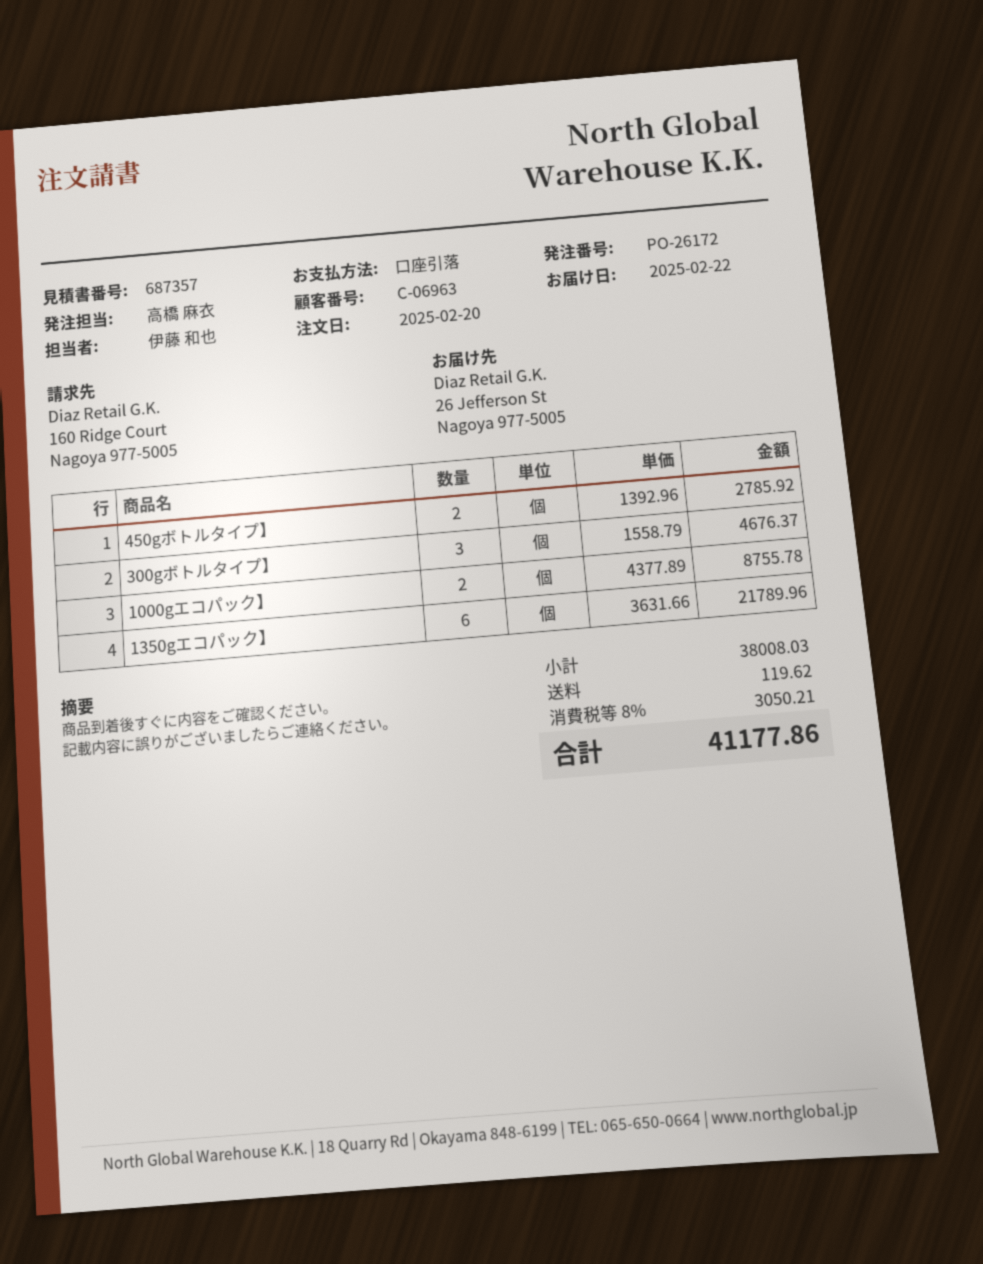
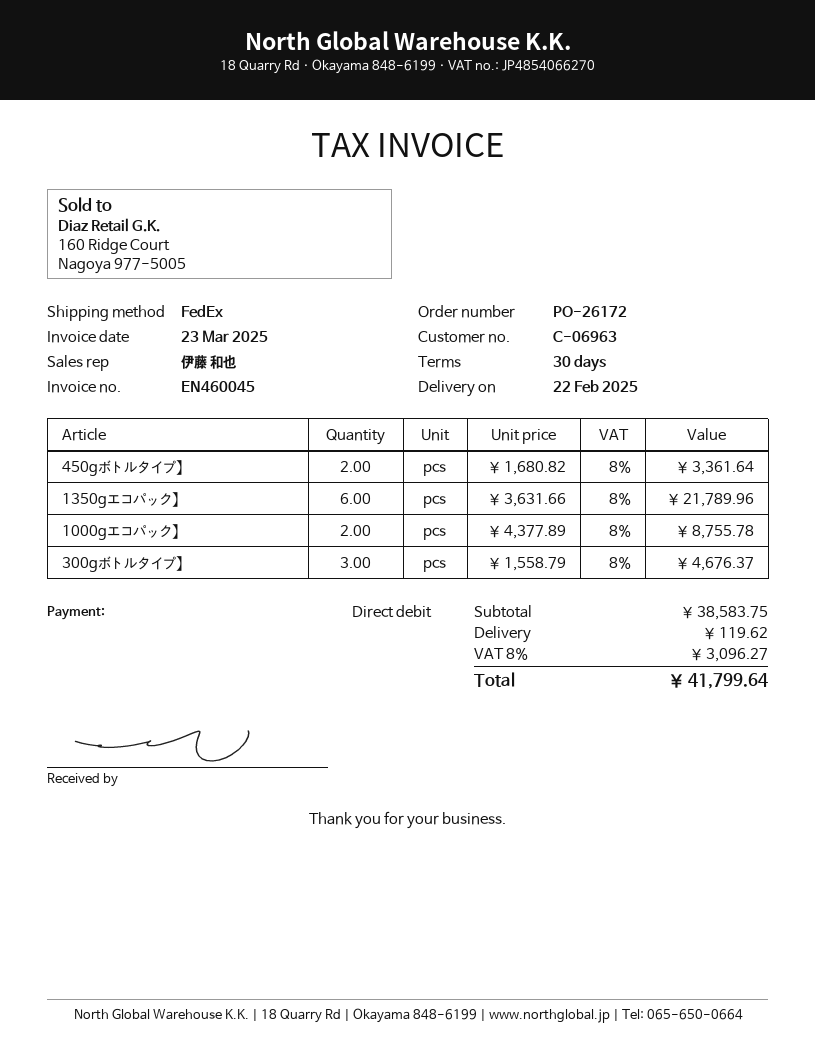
450gボトルタイプ】: 2 x 1392.96 = 2785.92 -> 2 x 1680.82 = 3361.64
subtotal: 38008.03 -> 38583.75
tax: 8% = 3050.21 -> 8% = 3096.27
total: 41177.86 -> 41799.64

